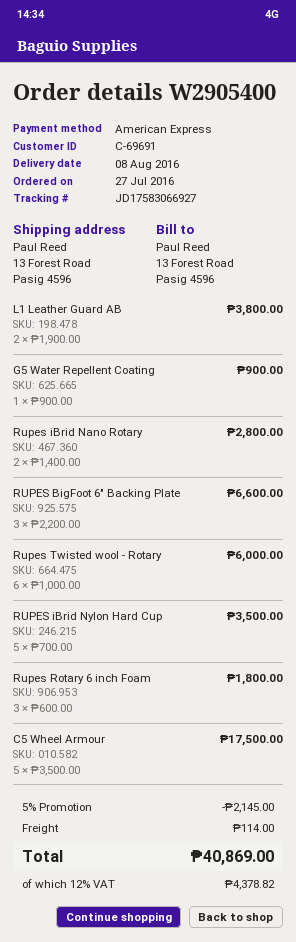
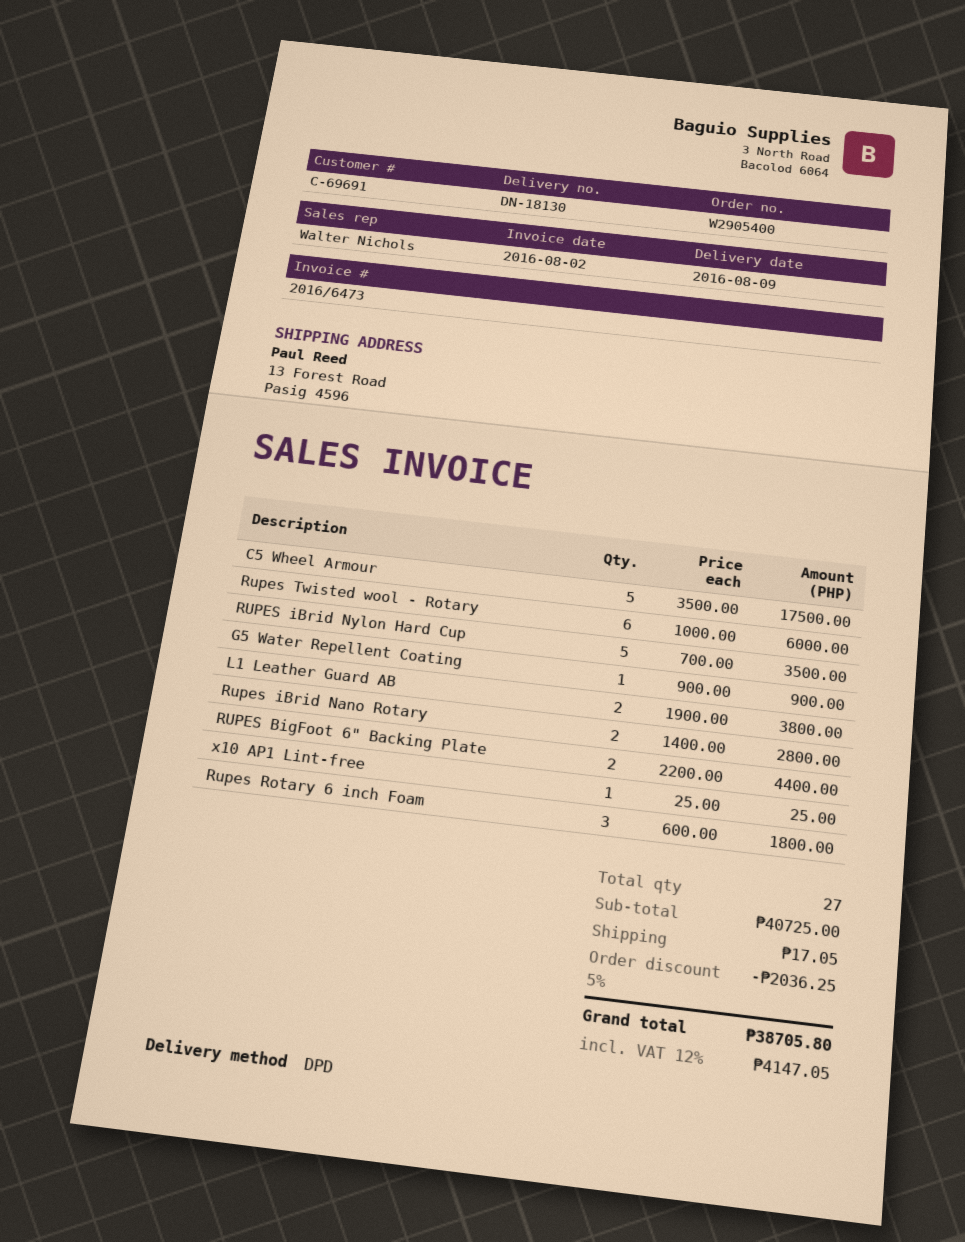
delivery date: 2016-08-08 -> 2016-08-09
RUPES BigFoot 6" Backing Plate: 3 x 2200.00 = 6600.00 -> 2 x 2200.00 = 4400.00
x10 AP1 Lint-free: none -> 1 x 25.00 = 25.00
discount: 5% = 2145.00 -> 5% = 2036.25
shipping: 114.00 -> 17.05
tax: 12% = 4378.82 -> 12% = 4147.05
total: 40869.00 -> 38705.80

